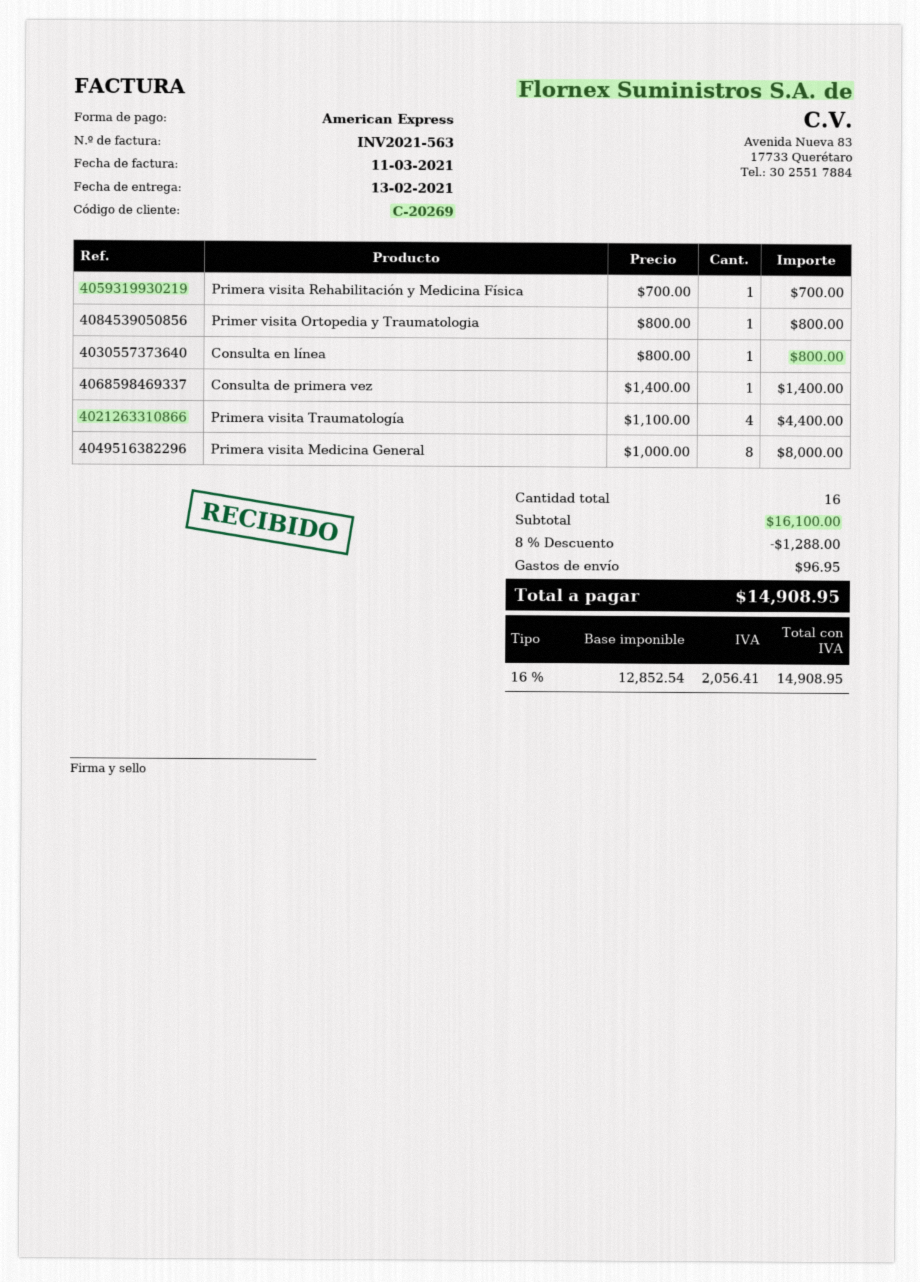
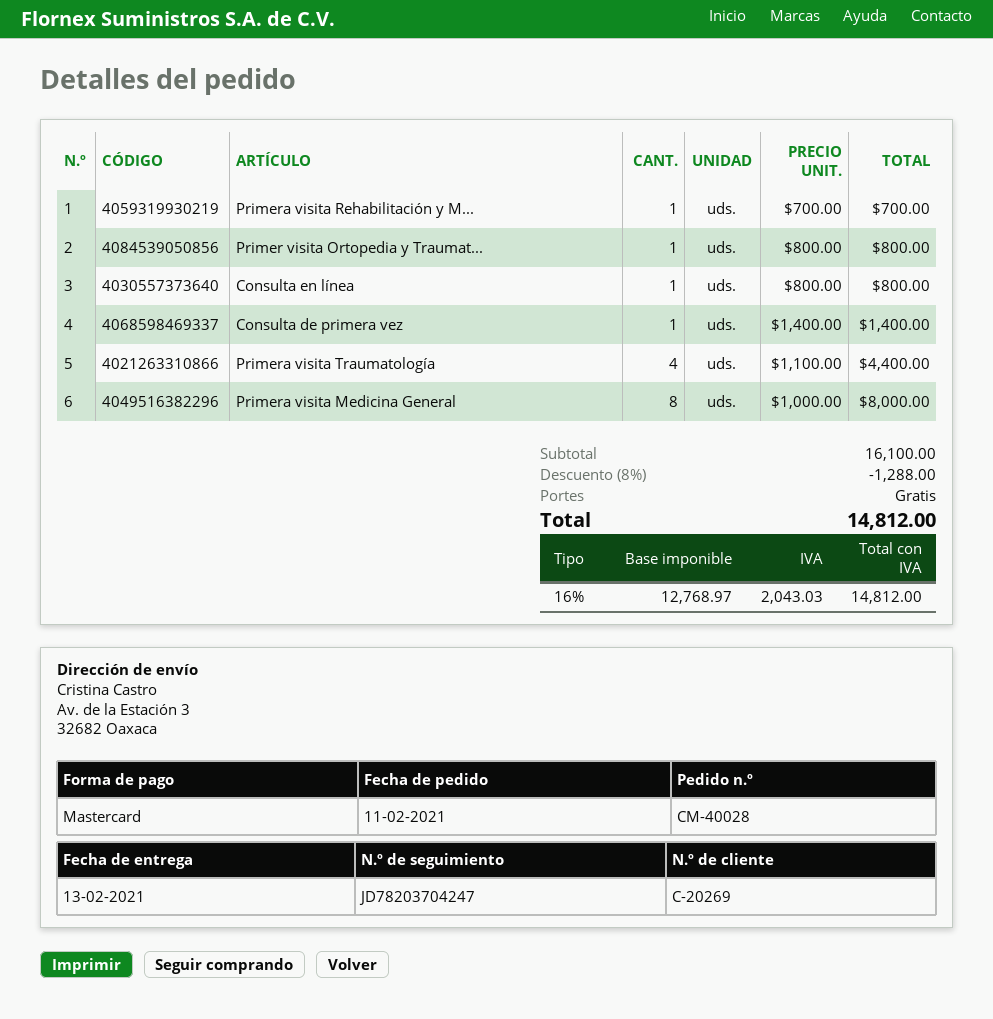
payment method: American Express -> Mastercard
shipping: 96.95 -> 0.00
net: 12852.54 -> 12768.97
tax: 16% = 2056.41 -> 16% = 2043.03
total: 14908.95 -> 14812.00

